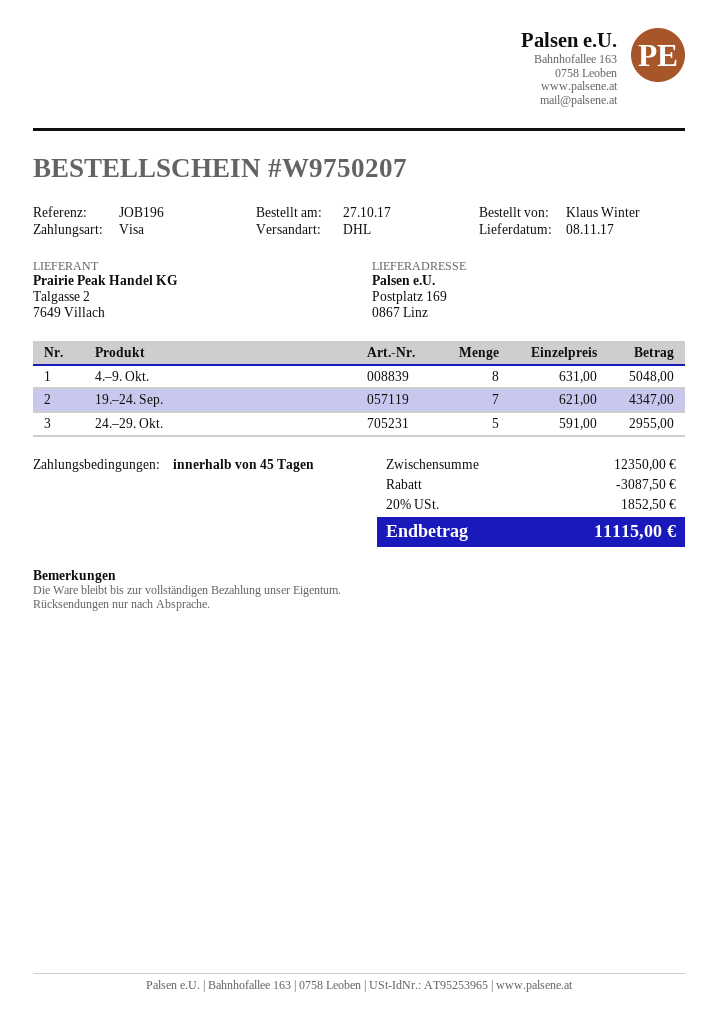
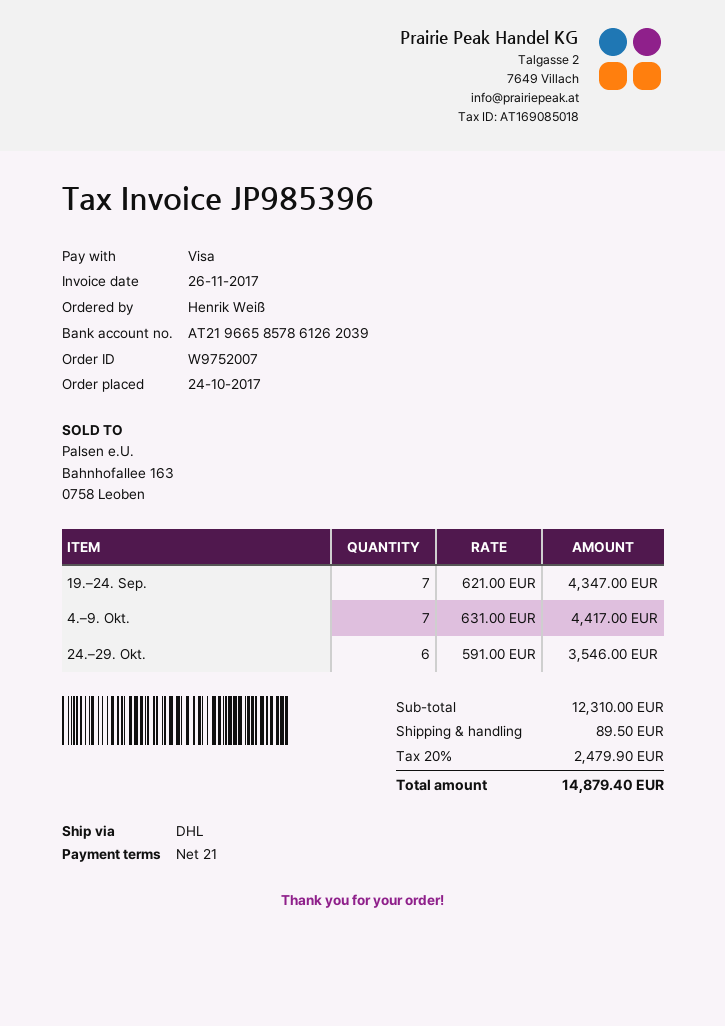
order number: W9750207 -> W9752007
order date: 2017-10-27 -> 2017-10-24
payment terms: 45 days -> 21 days
ordered by: Klaus Winter -> Henrik Weiß
4.–9. Okt.: 8 x 631.00 = 5048.00 -> 7 x 631.00 = 4417.00
24.–29. Okt.: 5 x 591.00 = 2955.00 -> 6 x 591.00 = 3546.00
subtotal: 12350.00 -> 12310.00
discount: 3087.50 -> none
shipping: none -> 89.50
tax: 20% = 1852.50 -> 20% = 2479.90
total: 11115.00 -> 14879.40

